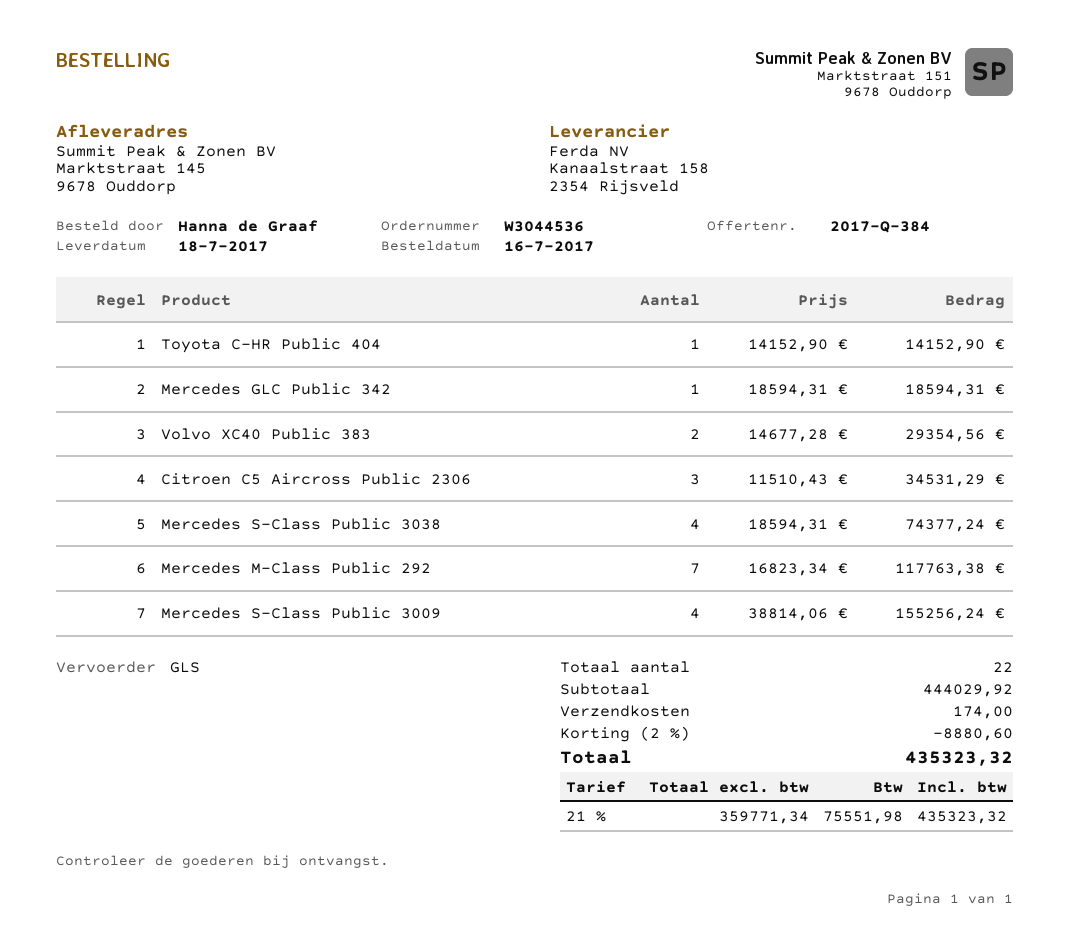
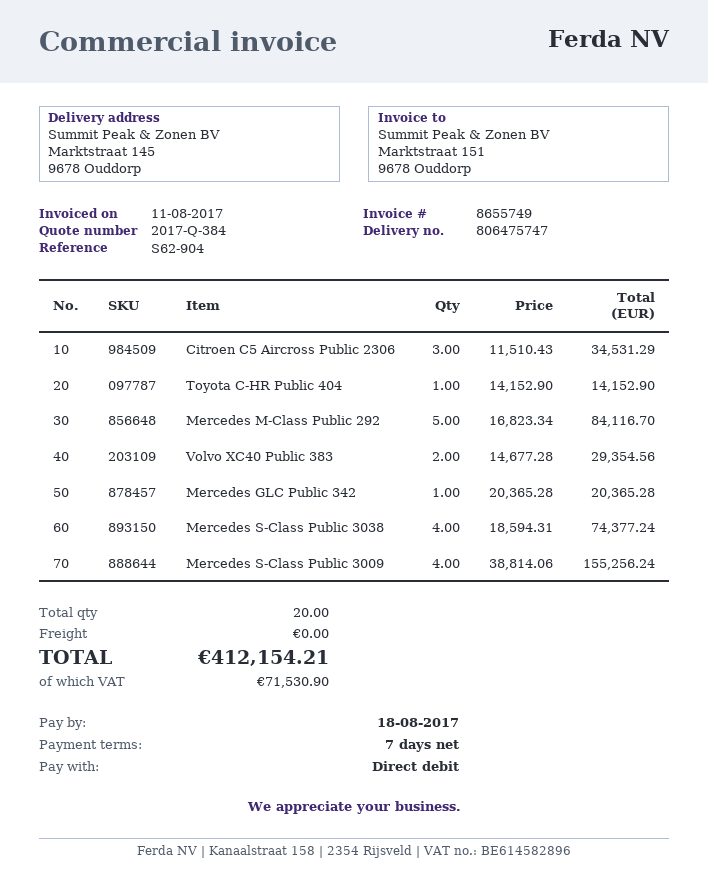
Mercedes GLC Public 342: 1 x 18594.31 = 18594.31 -> 1 x 20365.28 = 20365.28
Mercedes M-Class Public 292: 7 x 16823.34 = 117763.38 -> 5 x 16823.34 = 84116.70
total quantity: 22 -> 20
discount: 2% = 8880.60 -> none
shipping: 174.00 -> 0.00
tax: 75551.98 -> 71530.90
total: 435323.32 -> 412154.21

